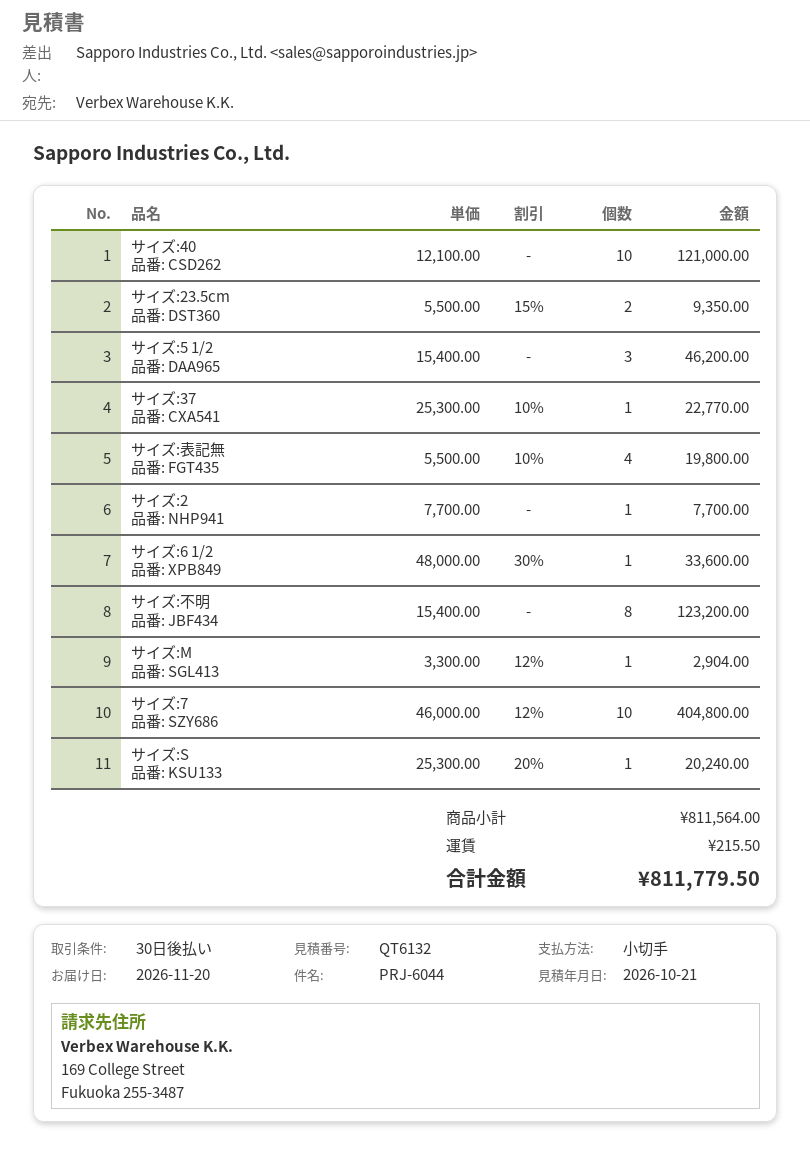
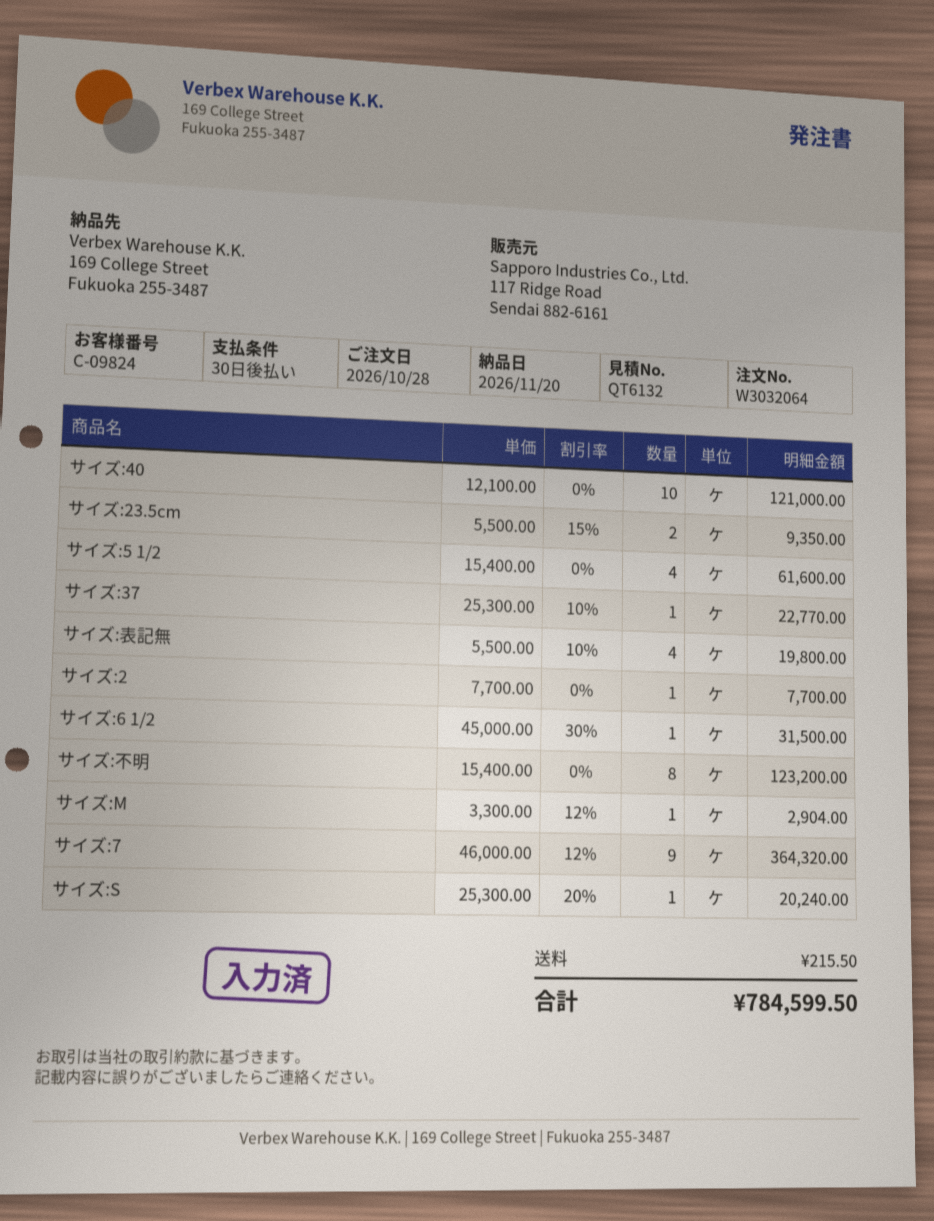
サイズ:5 1/2: 3 x 15400.00 = 46200.00 -> 4 x 15400.00 = 61600.00
サイズ:6 1/2: 1 x 48000.00 - 30% = 33600.00 -> 1 x 45000.00 - 30% = 31500.00
サイズ:7: 10 x 46000.00 - 12% = 404800.00 -> 9 x 46000.00 - 12% = 364320.00
total: 811779.50 -> 784599.50

